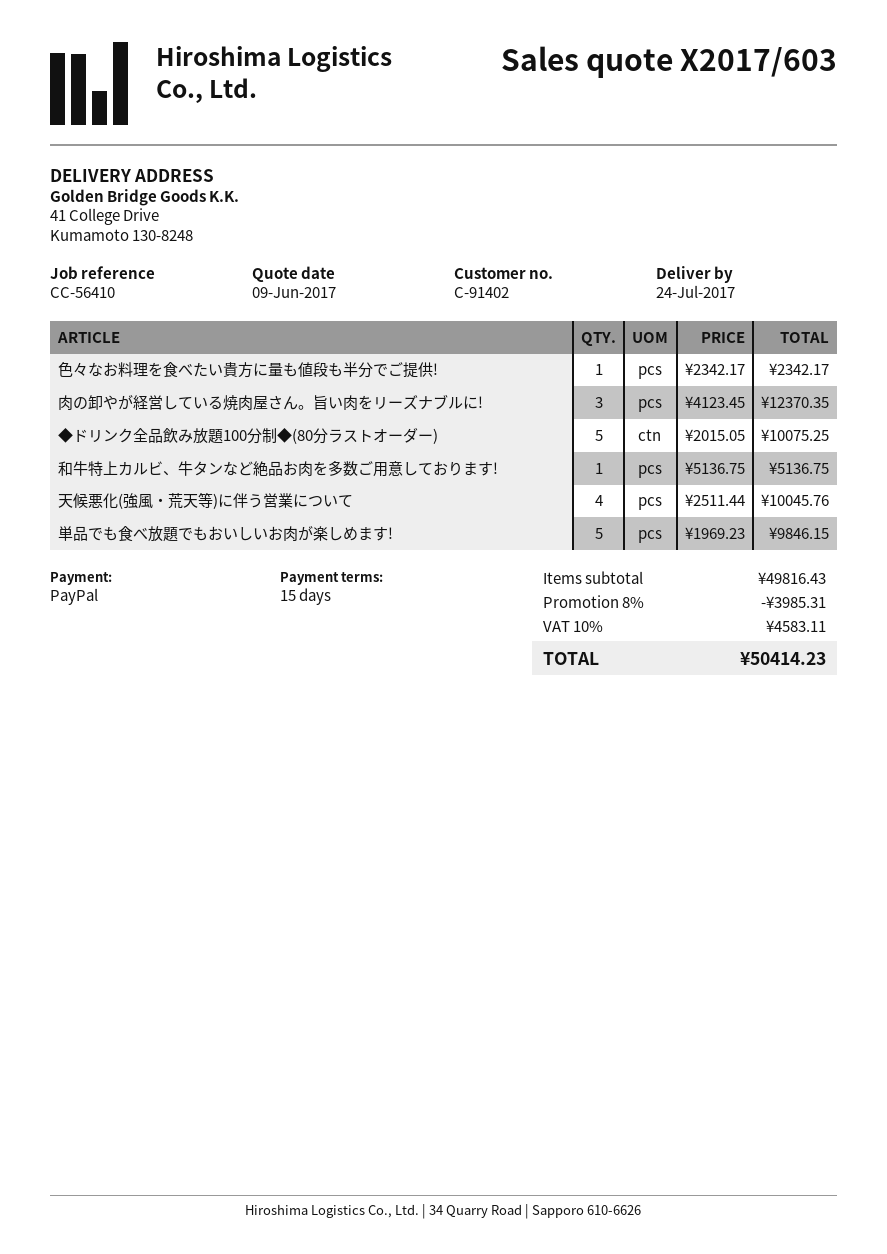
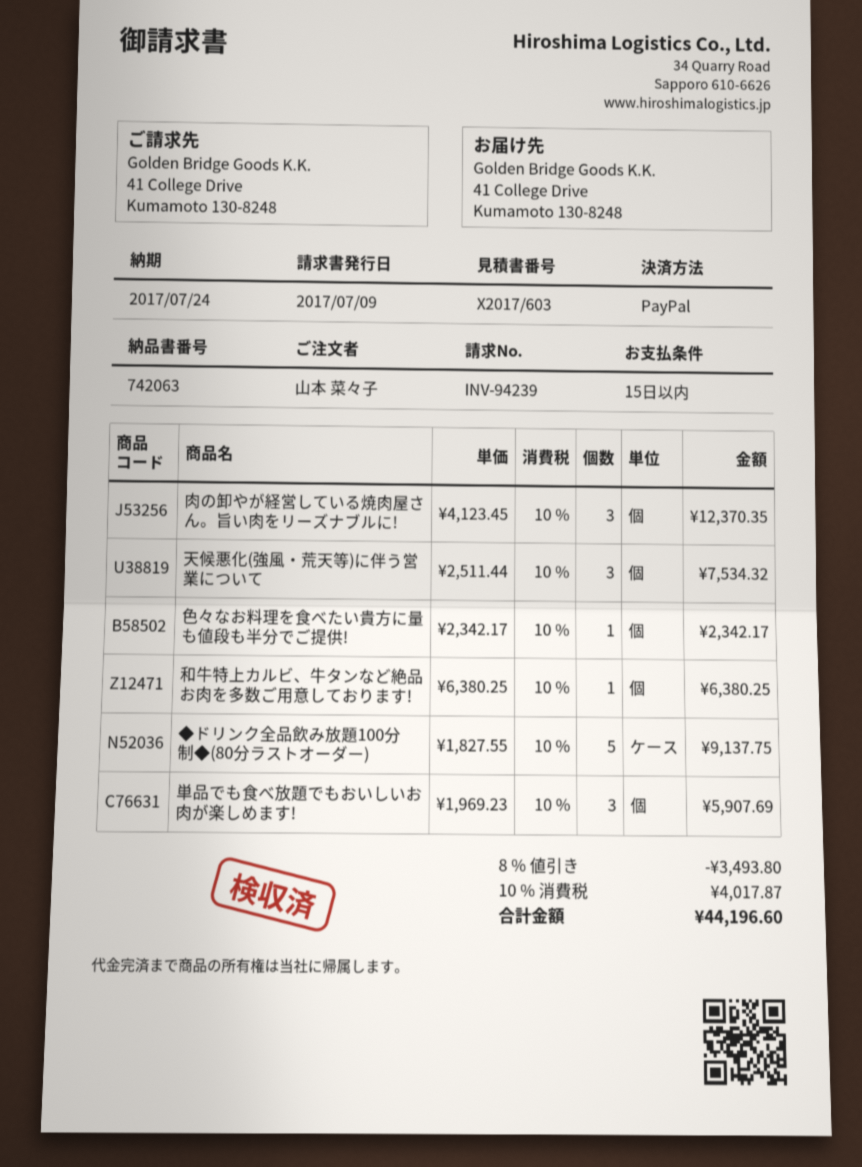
◆ドリンク全品飲み放題100分制◆(80分ラストオーダー): 5 x 2015.05 = 10075.25 -> 5 x 1827.55 = 9137.75
和牛特上カルビ、牛タンなど絶品お肉を多数ご用意しております!: 1 x 5136.75 = 5136.75 -> 1 x 6380.25 = 6380.25
天候悪化(強風・荒天等)に伴う営業について: 4 x 2511.44 = 10045.76 -> 3 x 2511.44 = 7534.32
単品でも食べ放題でもおいしいお肉が楽しめます!: 5 x 1969.23 = 9846.15 -> 3 x 1969.23 = 5907.69
discount: 8% = 3985.31 -> 8% = 3493.80
tax: 10% = 4583.11 -> 10% = 4017.87
total: 50414.23 -> 44196.60

